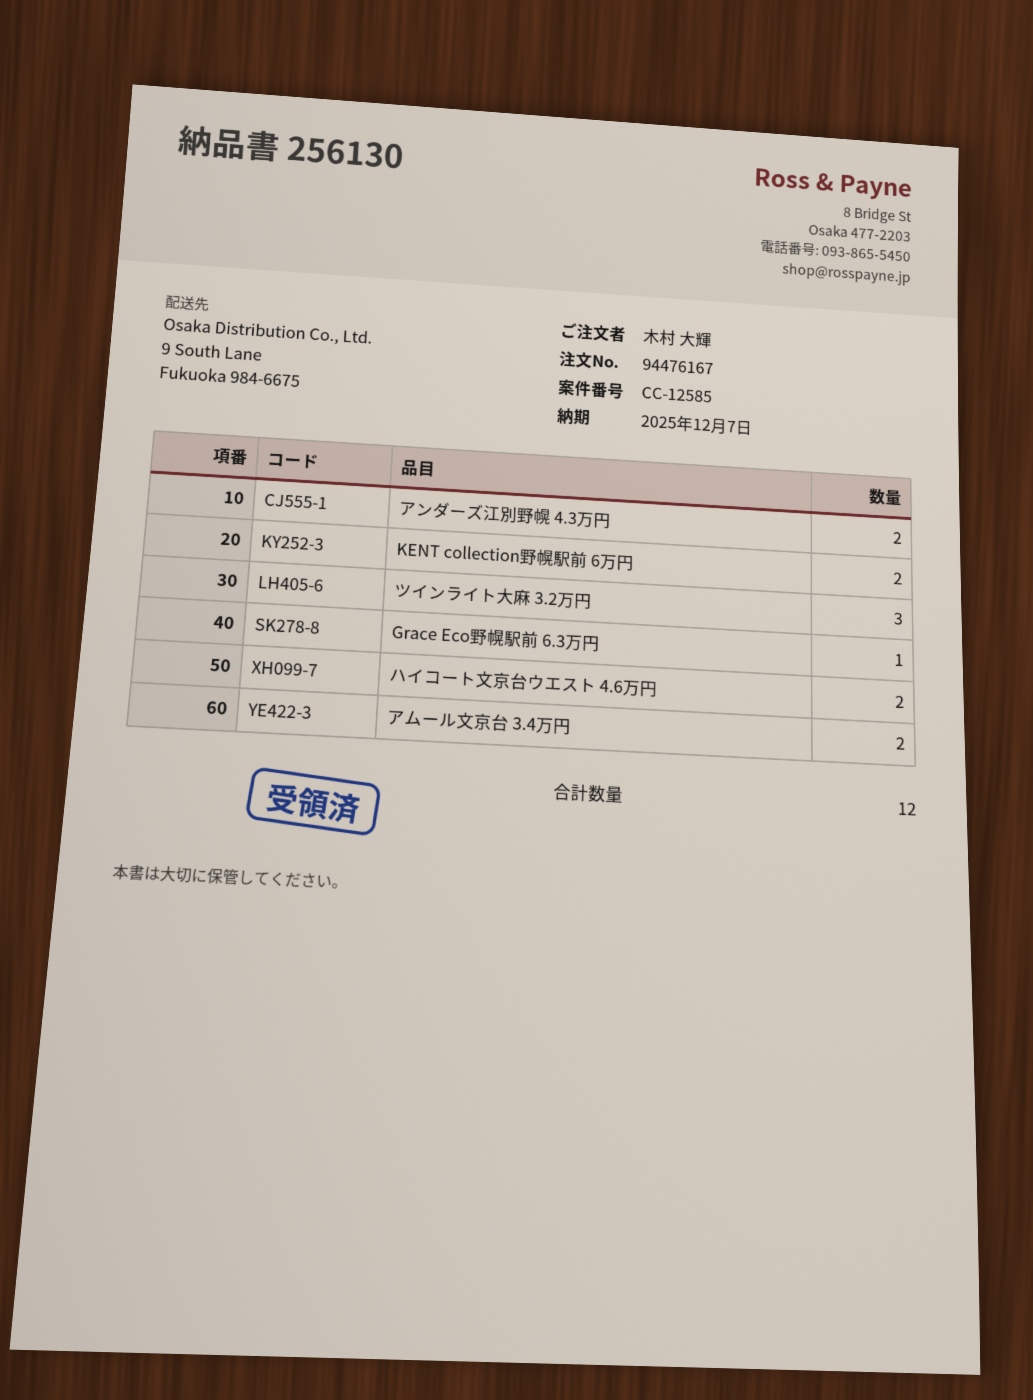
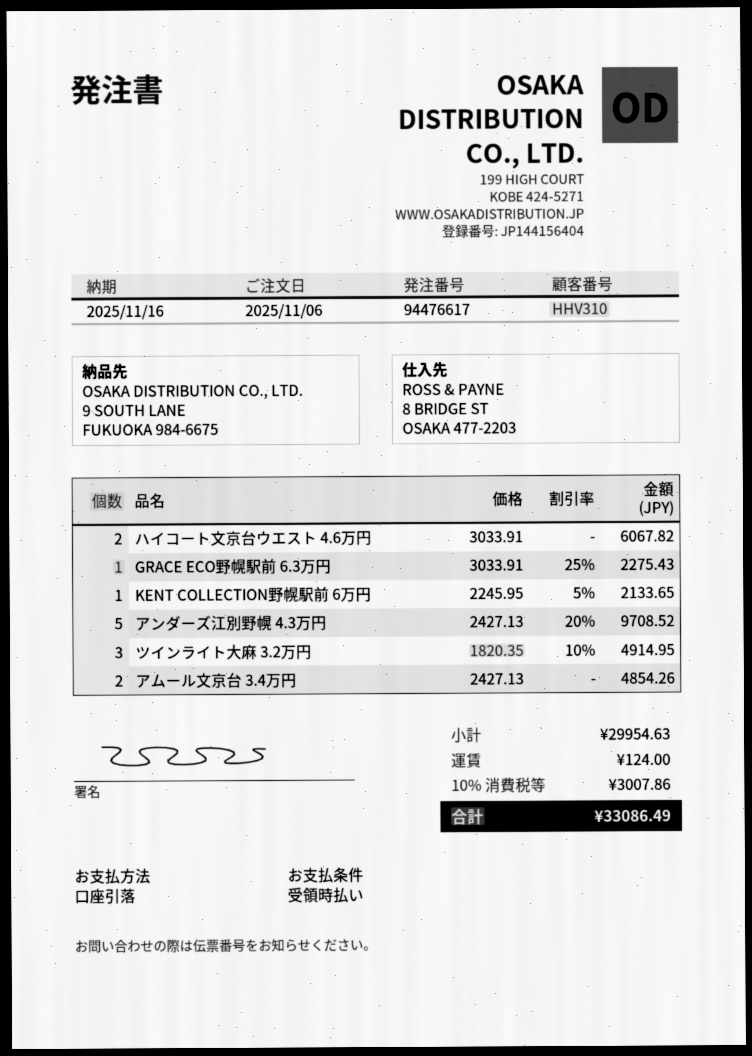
order number: 94476167 -> 94476617
delivery date: 2025-12-07 -> 2025-11-16
アンダーズ江別野幌 4.3万円: 2 -> 5
KENT collection野幌駅前 6万円: 2 -> 1

